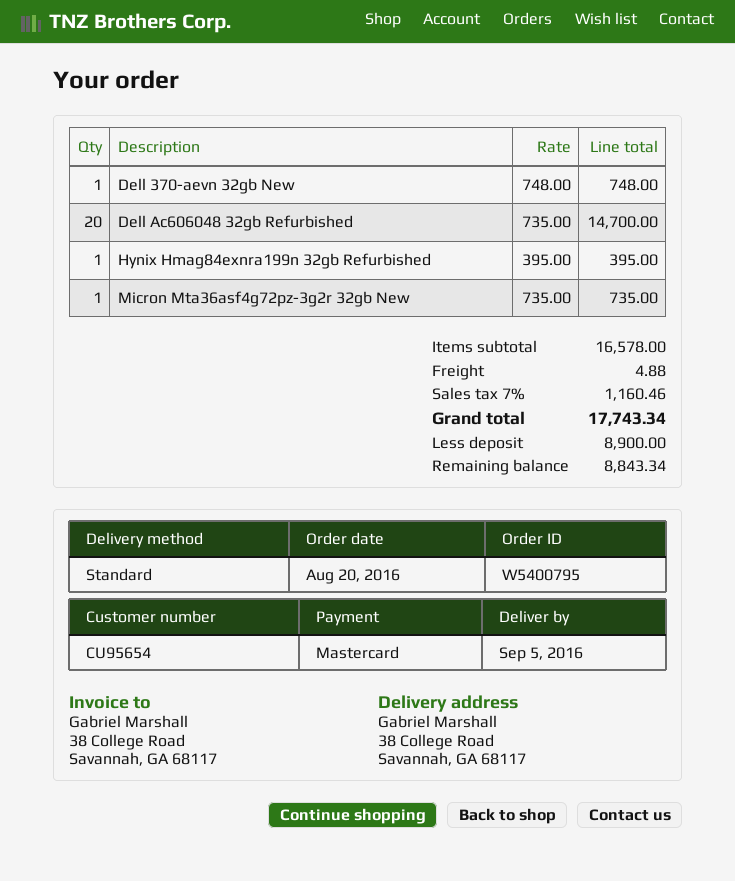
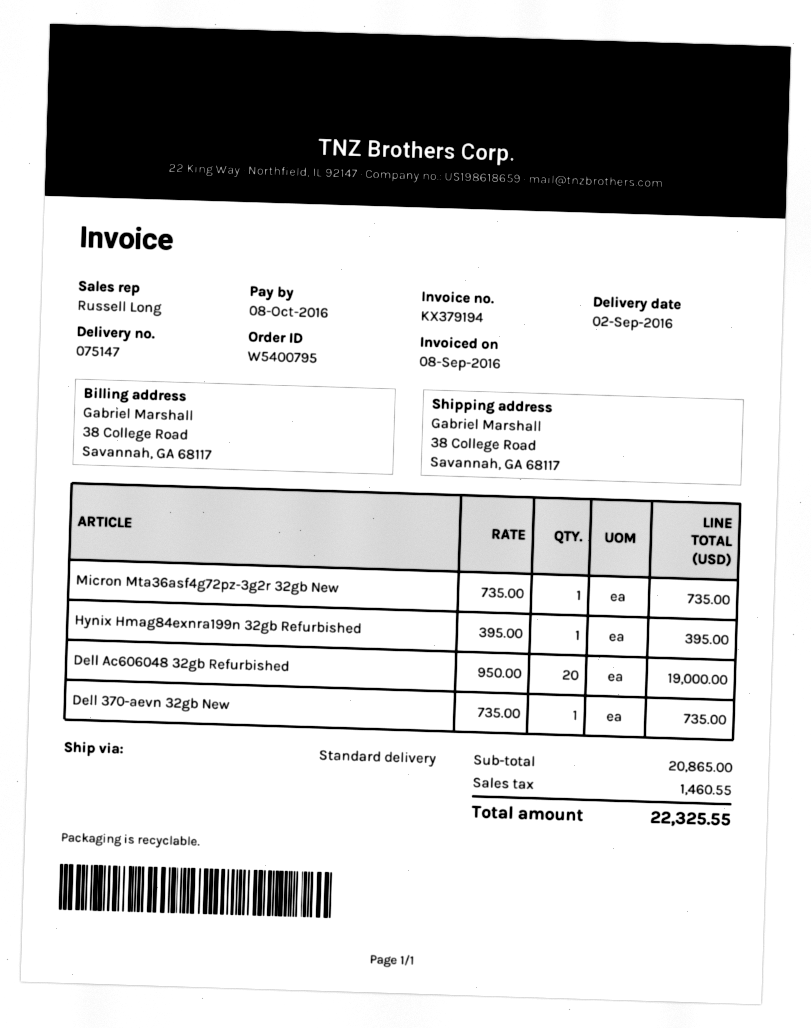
delivery date: 2016-09-05 -> 2016-09-02
Dell 370-aevn 32gb New: 1 x 748.00 = 748.00 -> 1 x 735.00 = 735.00
Dell Ac606048 32gb Refurbished: 20 x 735.00 = 14700.00 -> 20 x 950.00 = 19000.00
subtotal: 16578.00 -> 20865.00
shipping: 4.88 -> none
tax: 1160.46 -> 1460.55
total: 17743.34 -> 22325.55

